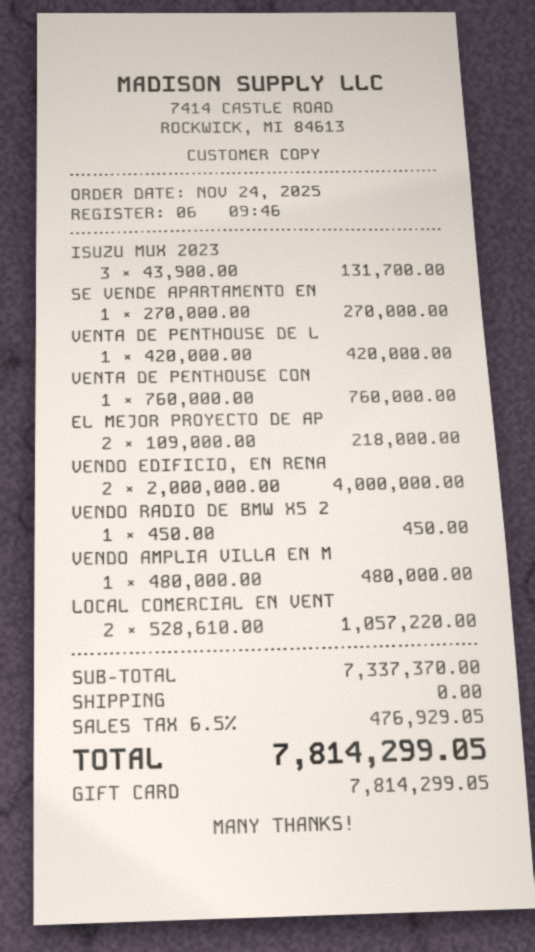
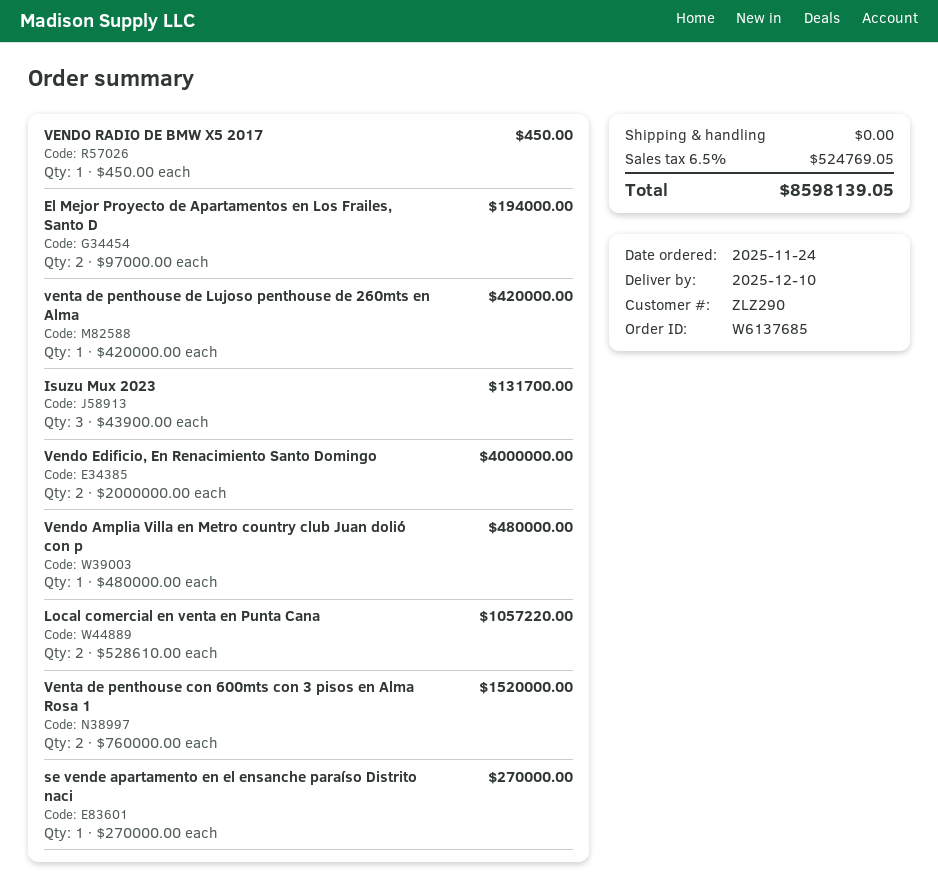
VENTA DE PENTHOUSE CON: 1 x 760000.00 = 760000.00 -> 2 x 760000.00 = 1520000.00
EL MEJOR PROYECTO DE AP: 2 x 109000.00 = 218000.00 -> 2 x 97000.00 = 194000.00
tax: 6.5% = 476929.05 -> 6.5% = 524769.05
total: 7814299.05 -> 8598139.05

